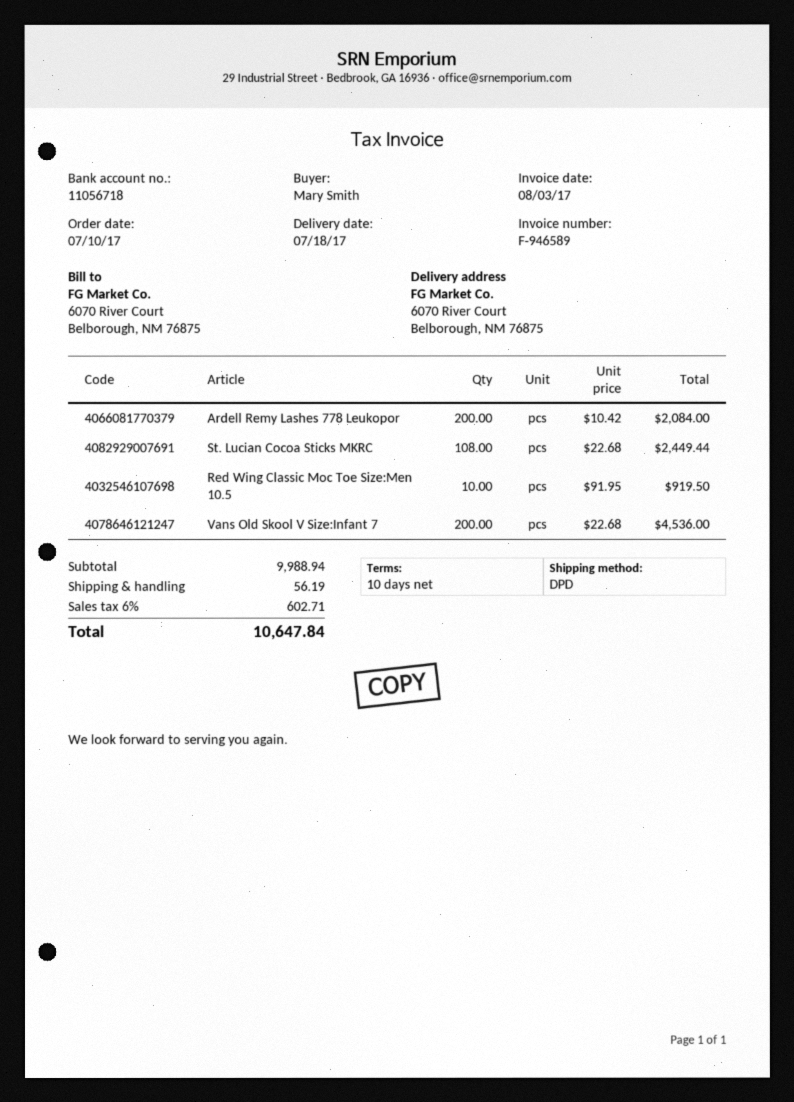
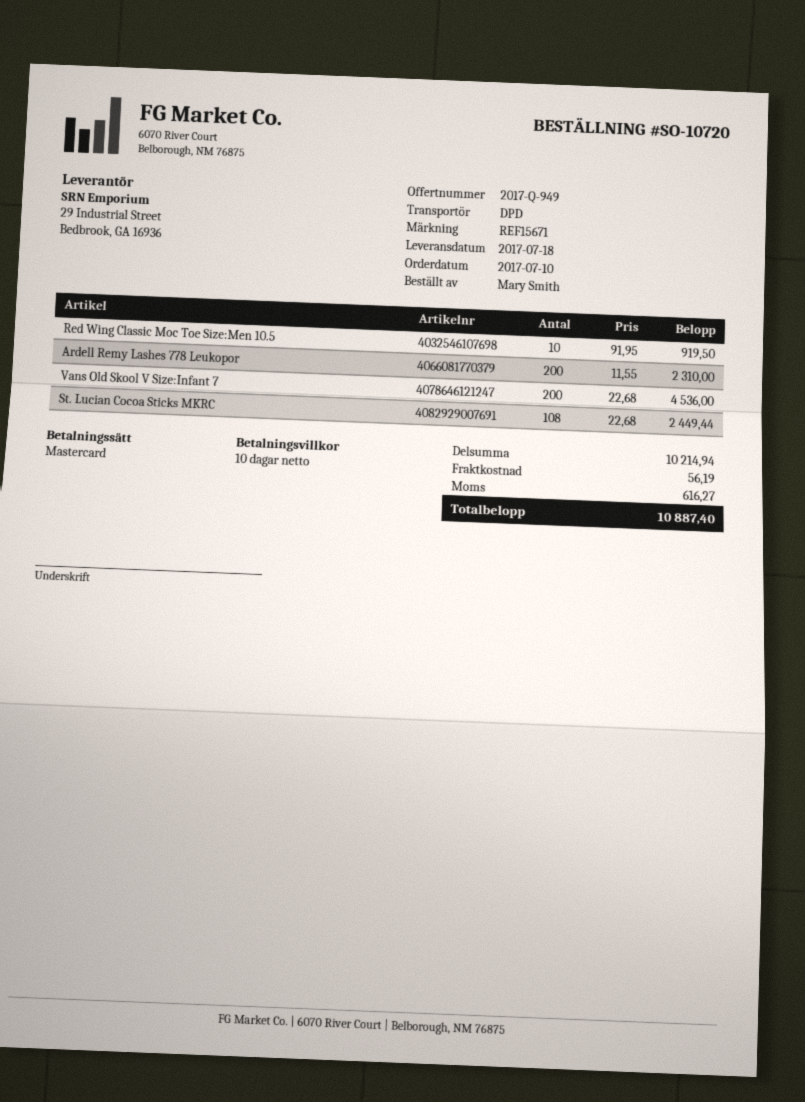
Ardell Remy Lashes 778 Leukopor: 200 x 10.42 = 2084.00 -> 200 x 11.55 = 2310.00
subtotal: 9988.94 -> 10214.94
tax: 602.71 -> 616.27
total: 10647.84 -> 10887.40

